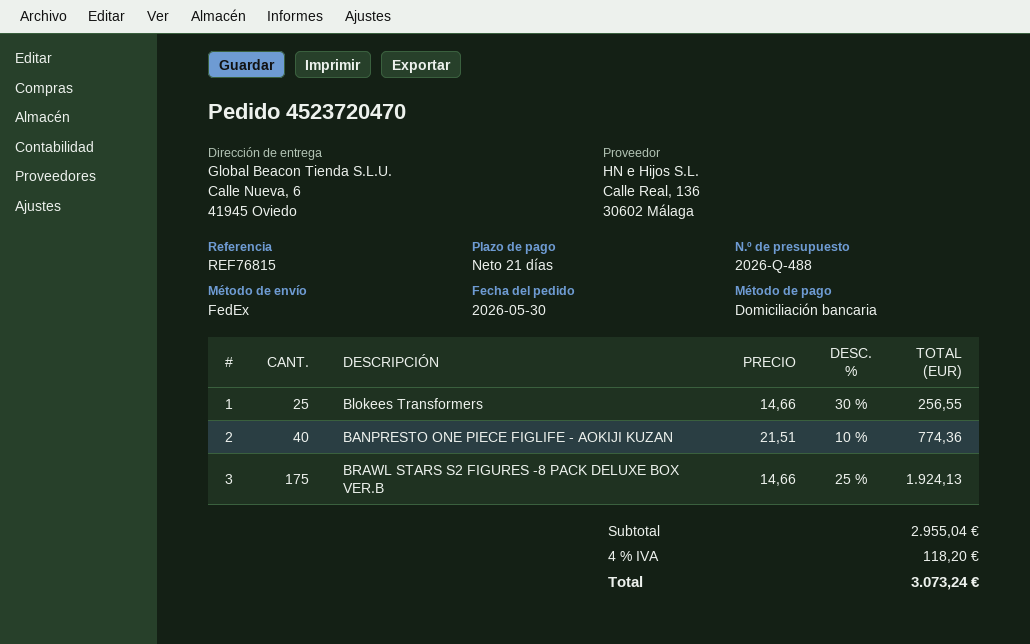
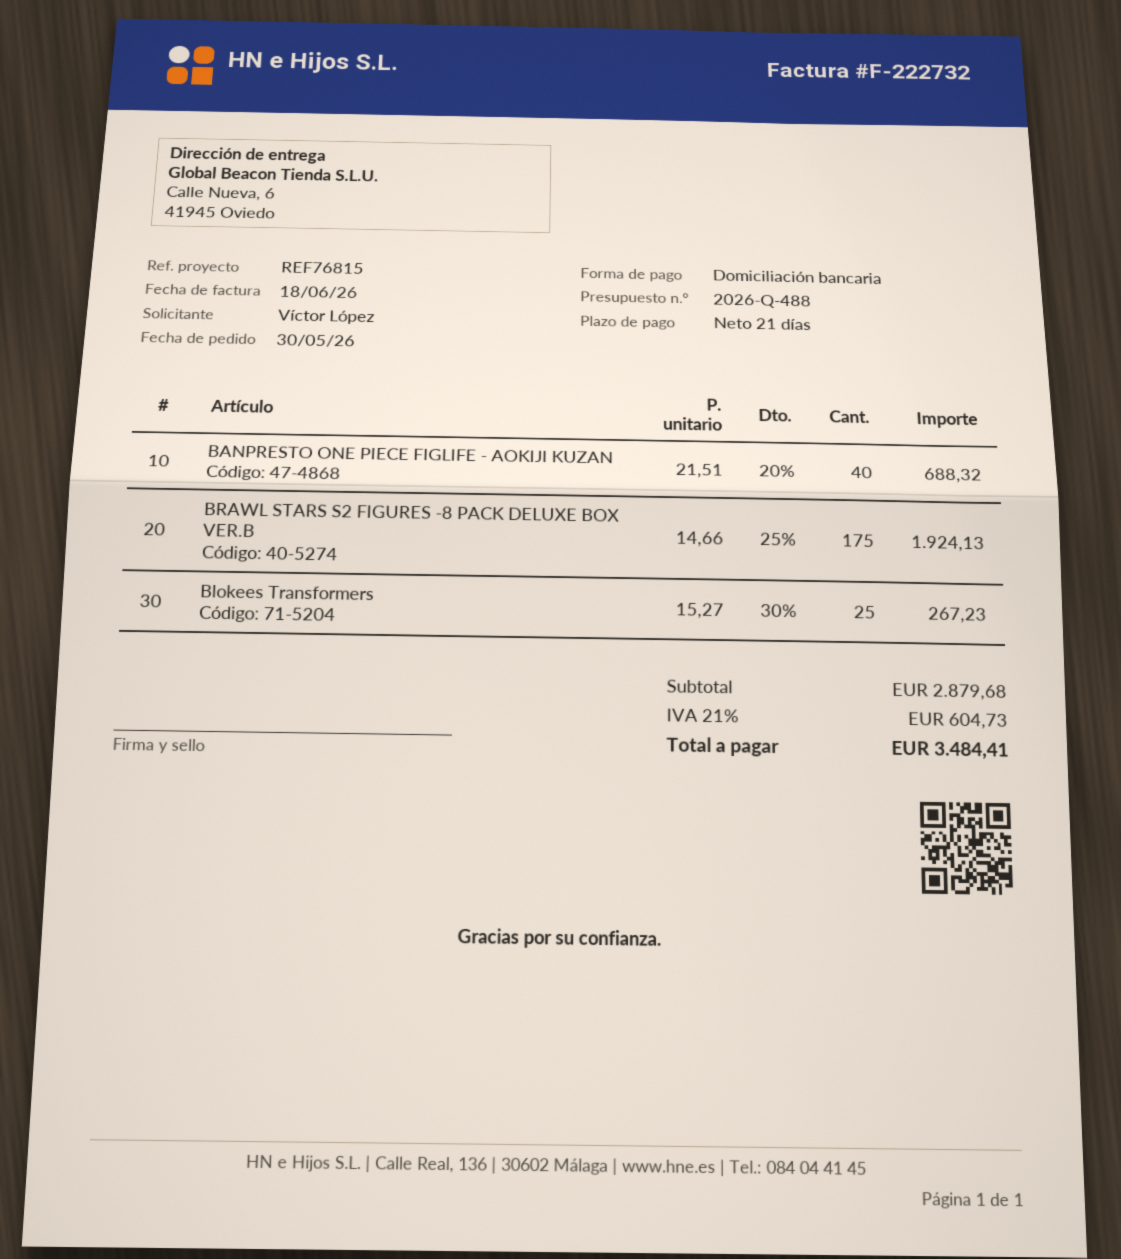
Blokees Transformers: 25 x 14.66 - 30% = 256.55 -> 25 x 15.27 - 30% = 267.23
BANPRESTO ONE PIECE FIGLIFE - AOKIJI KUZAN: 40 x 21.51 - 10% = 774.36 -> 40 x 21.51 - 20% = 688.32
subtotal: 2955.04 -> 2879.68
tax: 4% = 118.20 -> 21% = 604.73
total: 3073.24 -> 3484.41

